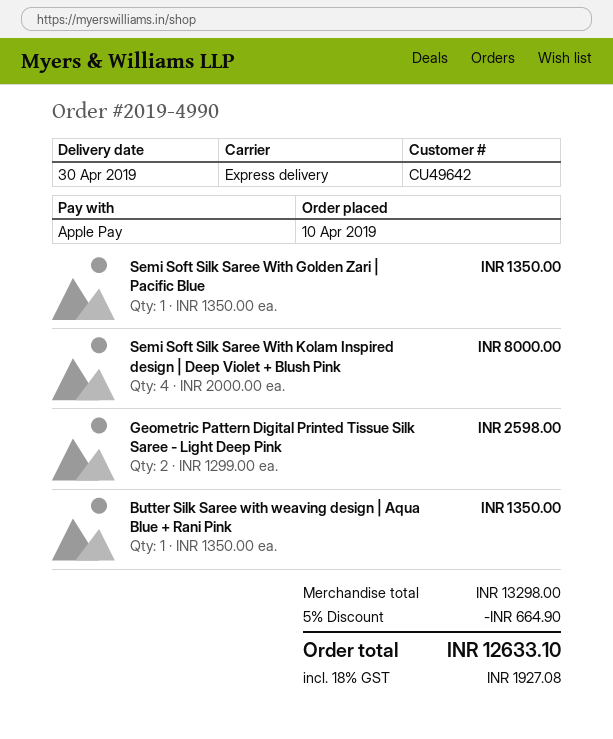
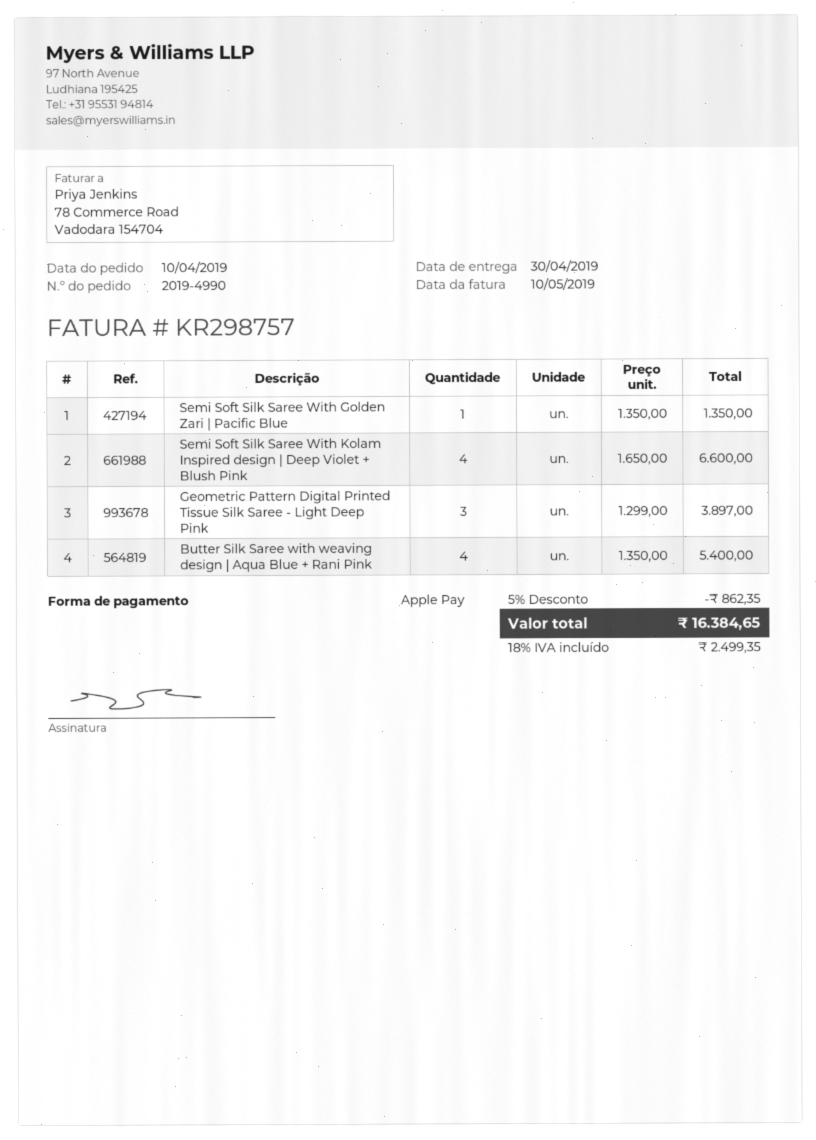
Semi Soft Silk Saree With Kolam Inspired design | Deep Violet + Blush Pink: 4 x 2000.00 = 8000.00 -> 4 x 1650.00 = 6600.00
Geometric Pattern Digital Printed Tissue Silk Saree - Light Deep Pink: 2 x 1299.00 = 2598.00 -> 3 x 1299.00 = 3897.00
Butter Silk Saree with weaving design | Aqua Blue + Rani Pink: 1 x 1350.00 = 1350.00 -> 4 x 1350.00 = 5400.00
discount: 5% = 664.90 -> 5% = 862.35
tax: 18% = 1927.08 -> 18% = 2499.35
total: 12633.10 -> 16384.65

